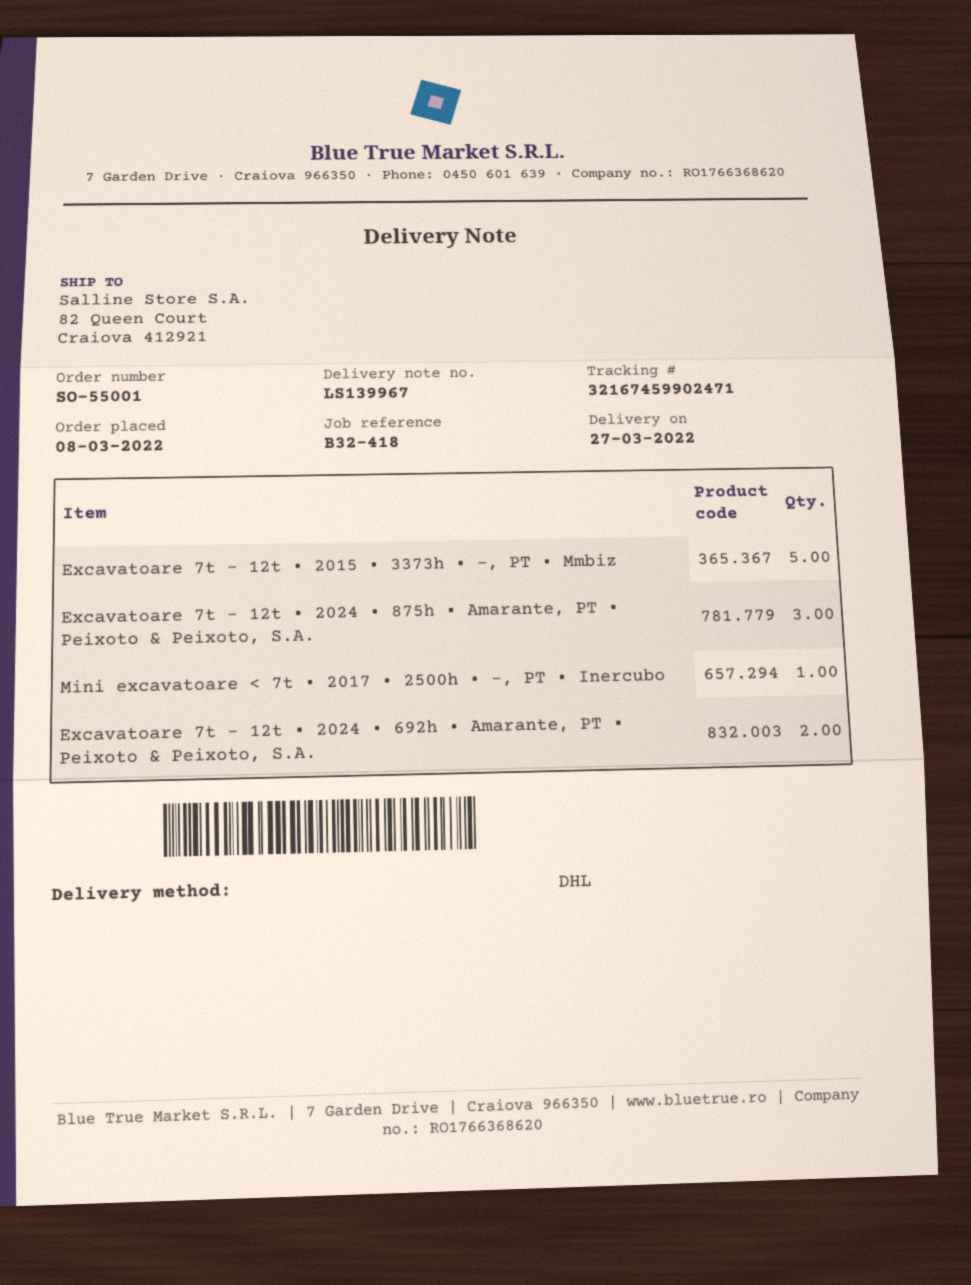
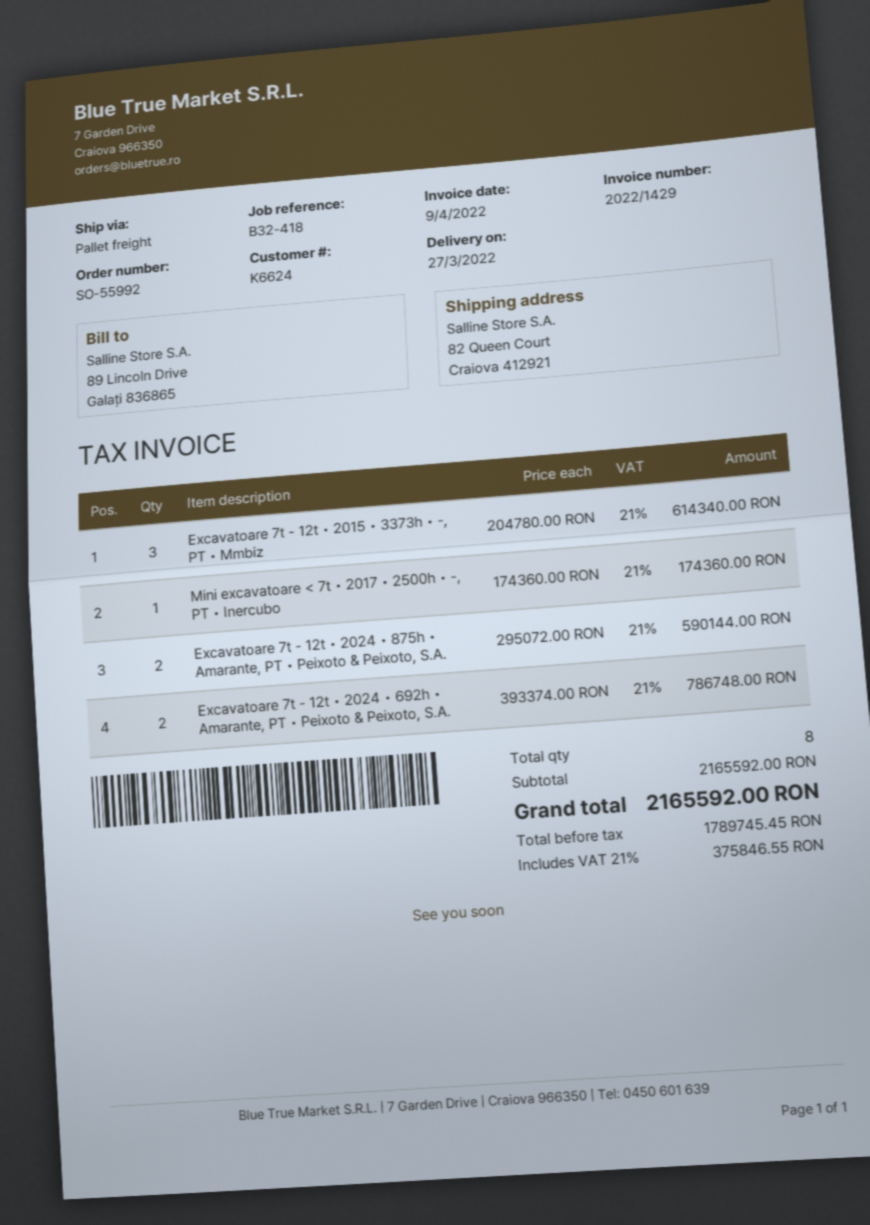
order number: SO-55001 -> SO-55992
shipping method: DHL -> pallet freight
Excavatoare 7t - 12t • 2015 • 3373h • -, PT • Mmbiz: 5 -> 3
Excavatoare 7t - 12t • 2024 • 875h • Amarante, PT • Peixoto & Peixoto, S.A.: 3 -> 2

